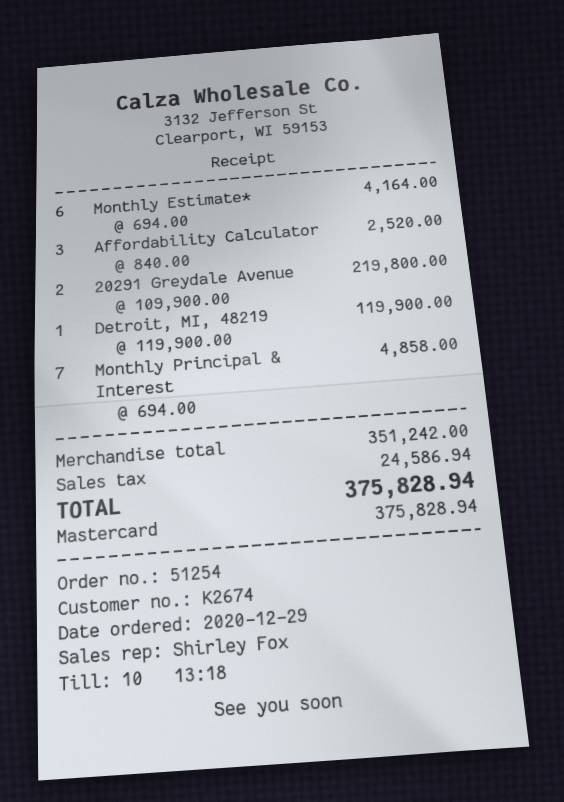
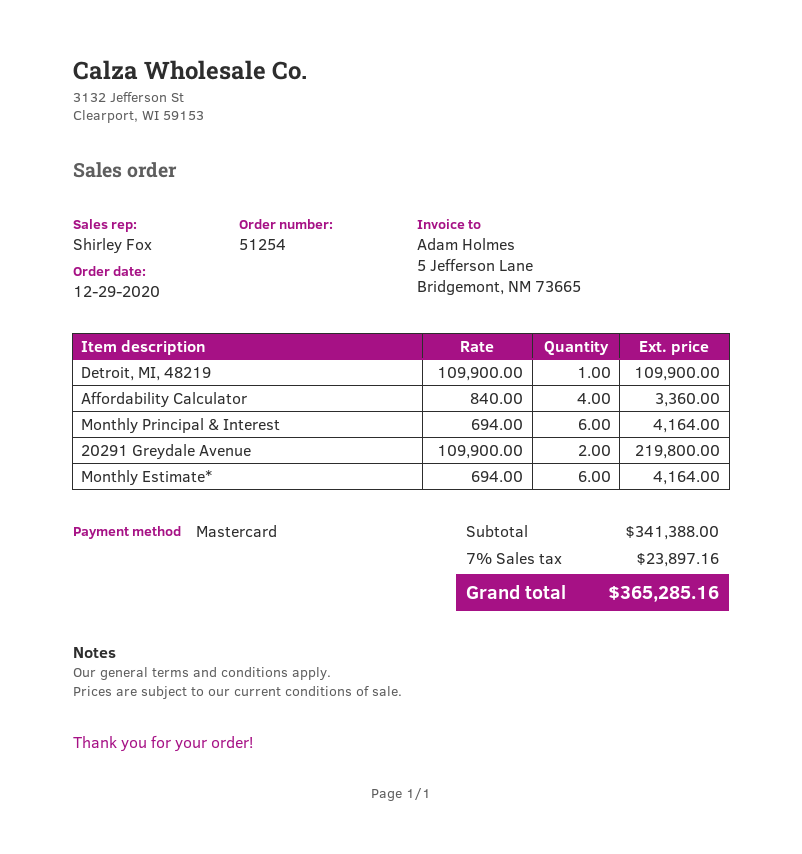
Affordability Calculator: 3 x 840.00 = 2520.00 -> 4 x 840.00 = 3360.00
Detroit, MI, 48219: 1 x 119900.00 = 119900.00 -> 1 x 109900.00 = 109900.00
Monthly Principal & Interest: 7 x 694.00 = 4858.00 -> 6 x 694.00 = 4164.00
subtotal: 351242.00 -> 341388.00
tax: 24586.94 -> 23897.16
total: 375828.94 -> 365285.16

